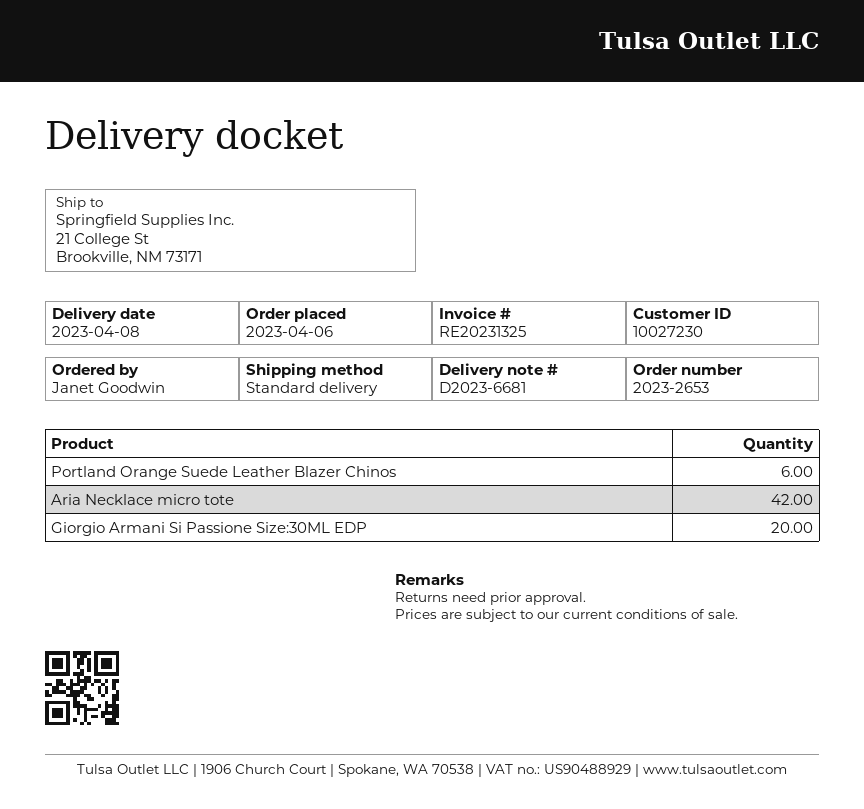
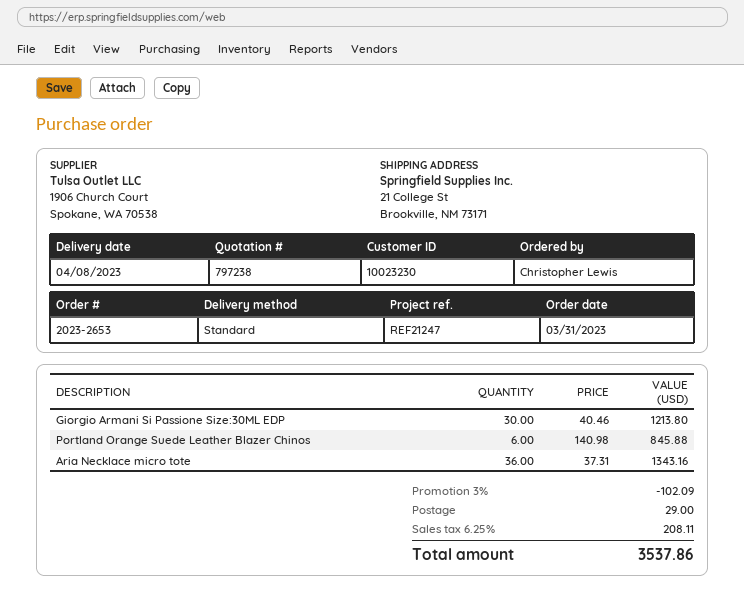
order date: 2023-04-06 -> 2023-03-31
customer number: 10027230 -> 10023230
ordered by: Janet Goodwin -> Christopher Lewis
Aria Necklace micro tote: 42 -> 36
Giorgio Armani Si Passione Size:30ML EDP: 20 -> 30

